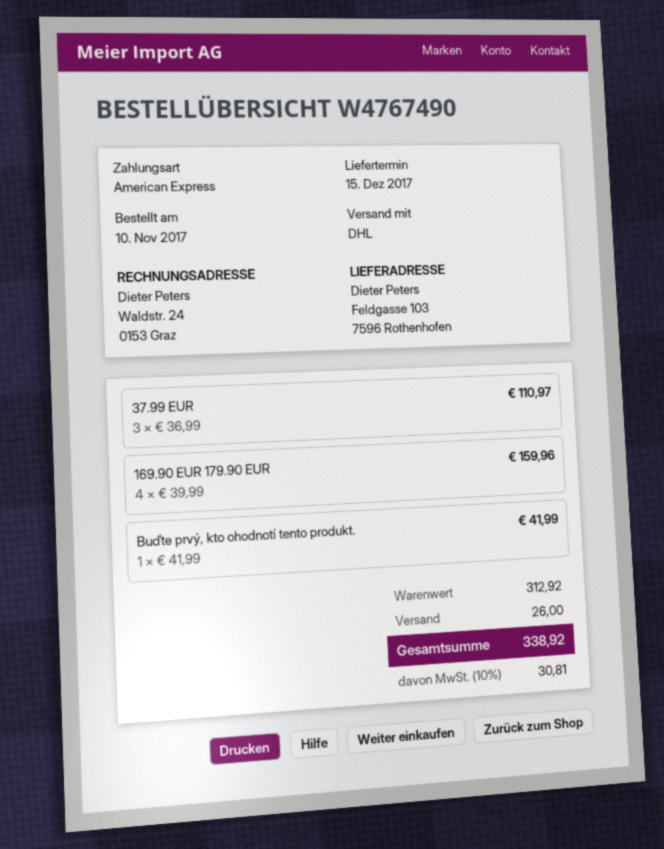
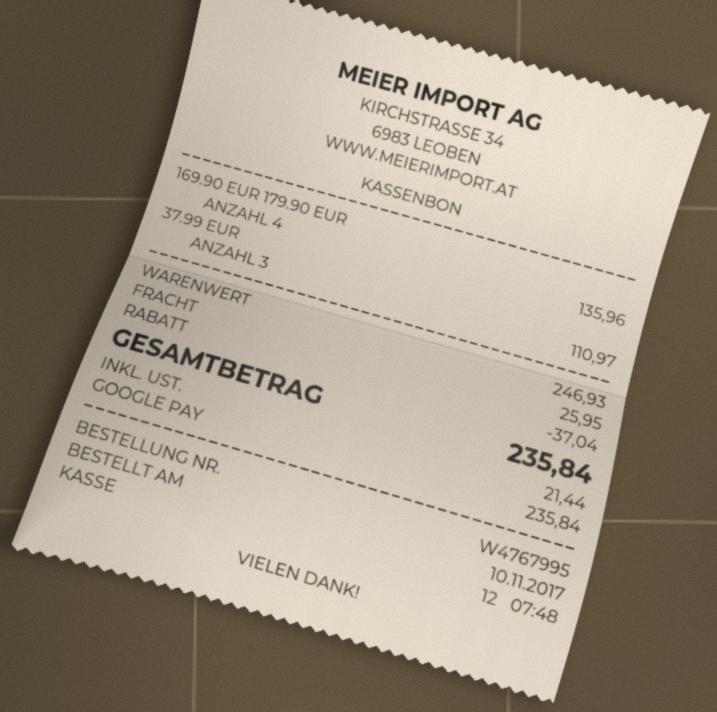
order number: W4767490 -> W4767995
payment method: American Express -> Google Pay
169.90 EUR 179.90 EUR: 4 for 159.96 -> 4 for 135.96
Buďte prvý, kto ohodnotí tento produkt.: 1 for 41.99 -> none
subtotal: 312.92 -> 246.93
discount: none -> 37.04
shipping: 26.00 -> 25.95
tax: 30.81 -> 21.44
total: 338.92 -> 235.84

